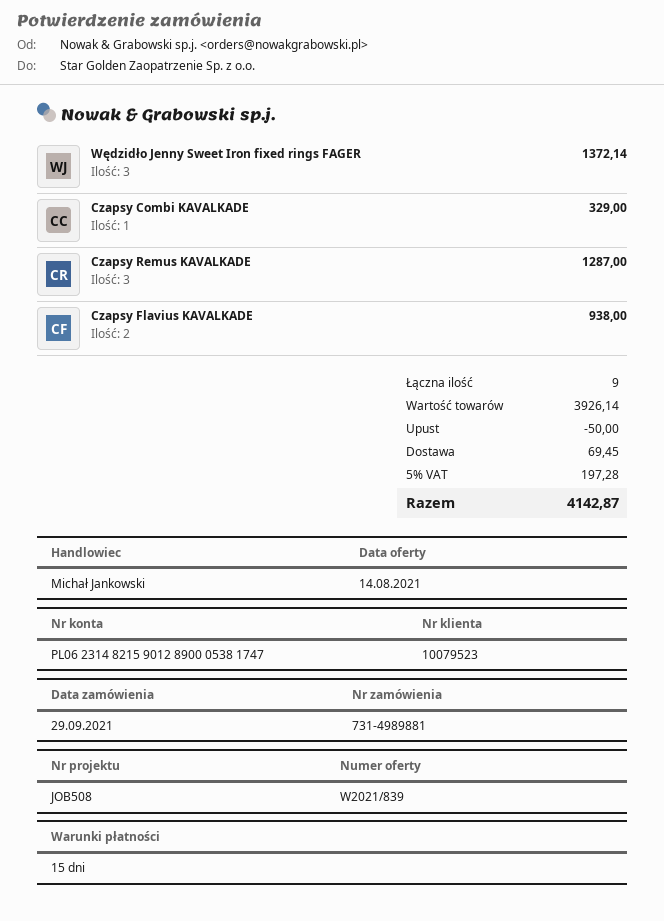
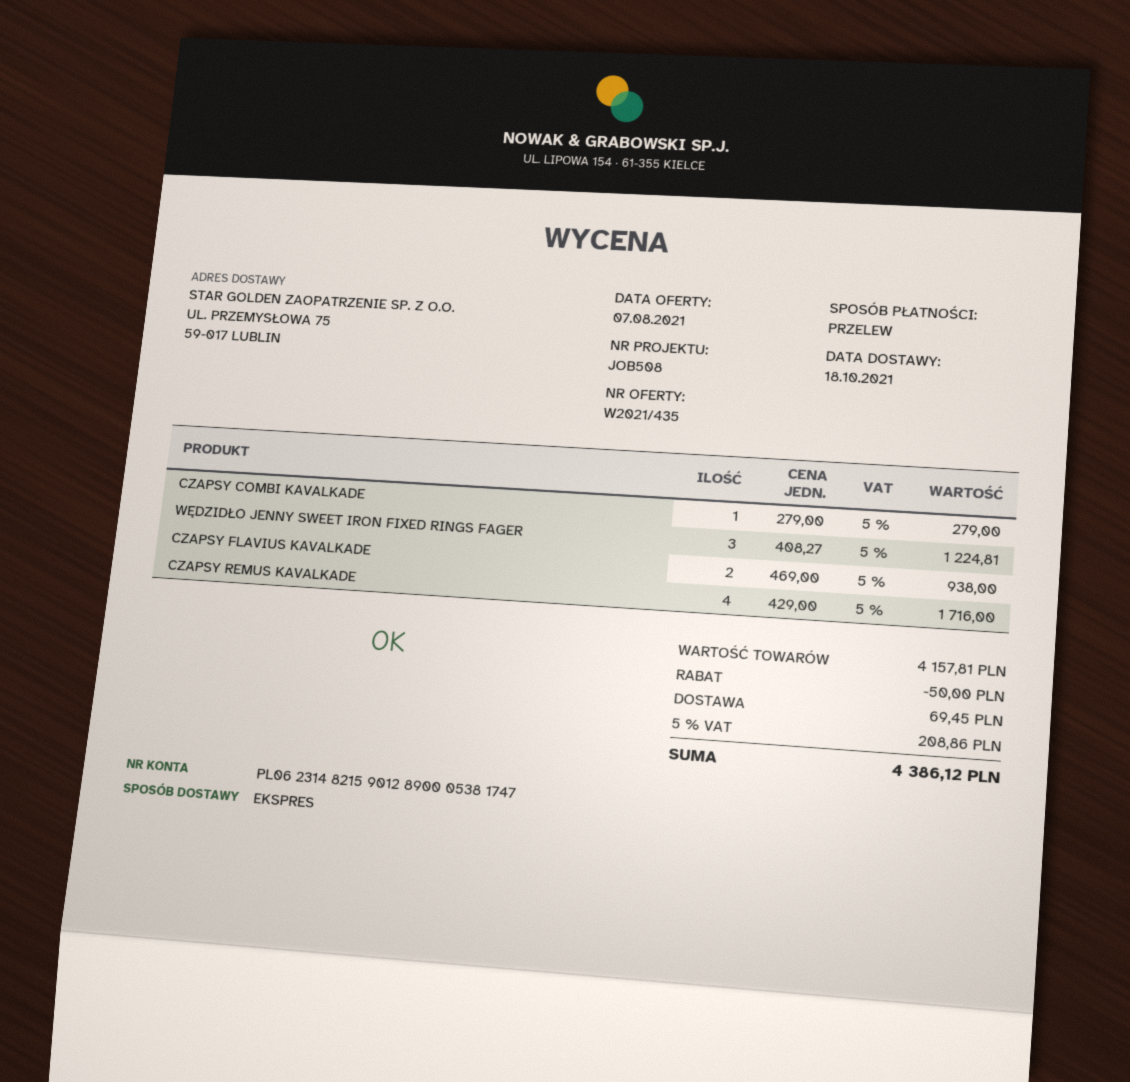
quote number: W2021/839 -> W2021/435
quote date: 2021-08-14 -> 2021-08-07
Wędzidło Jenny Sweet Iron fixed rings FAGER: 3 for 1372.14 -> 3 for 1224.81
Czapsy Combi KAVALKADE: 1 for 329.00 -> 1 for 279.00
Czapsy Remus KAVALKADE: 3 for 1287.00 -> 4 for 1716.00
subtotal: 3926.14 -> 4157.81
tax: 5% = 197.28 -> 5% = 208.86
total: 4142.87 -> 4386.12

